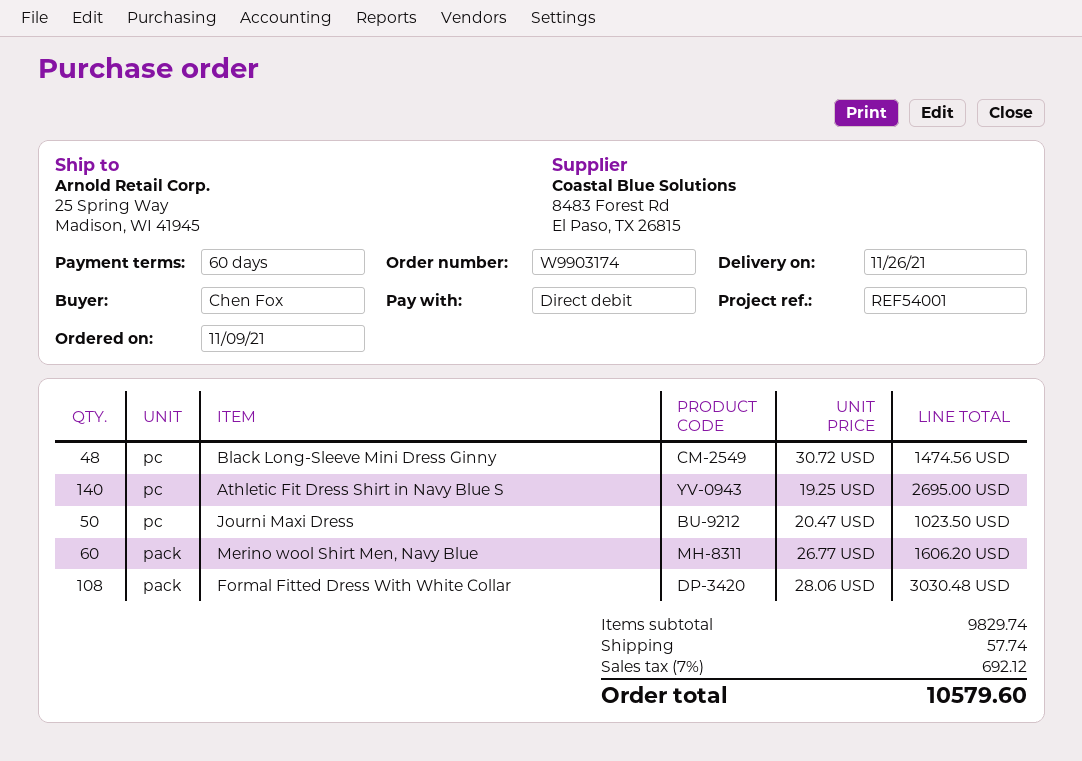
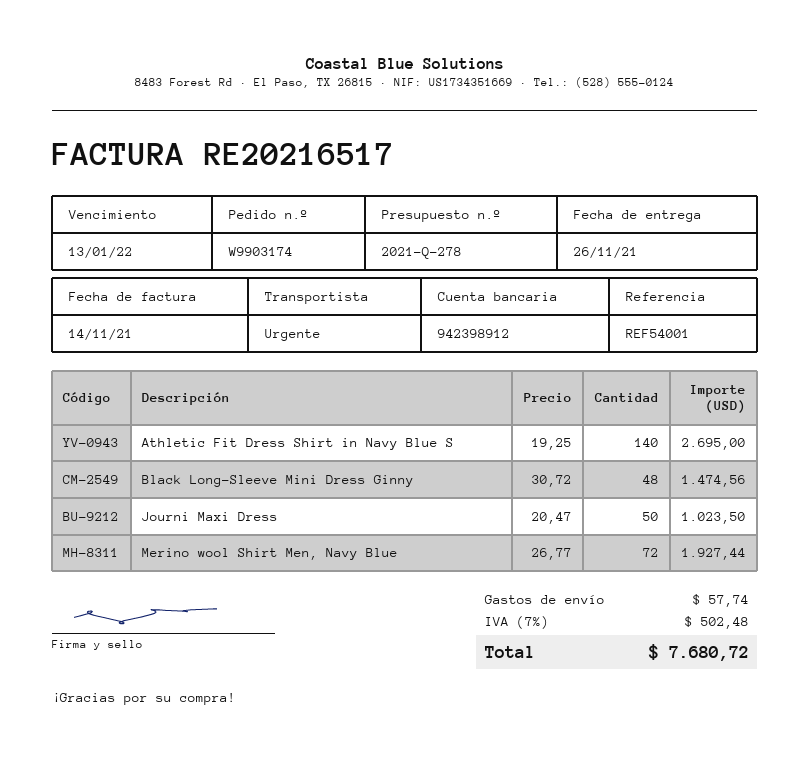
Merino wool Shirt Men, Navy Blue: 60 x 26.77 = 1606.20 -> 72 x 26.77 = 1927.44
Formal Fitted Dress With White Collar: 108 x 28.06 = 3030.48 -> none
tax: 7% = 692.12 -> 7% = 502.48
total: 10579.60 -> 7680.72

